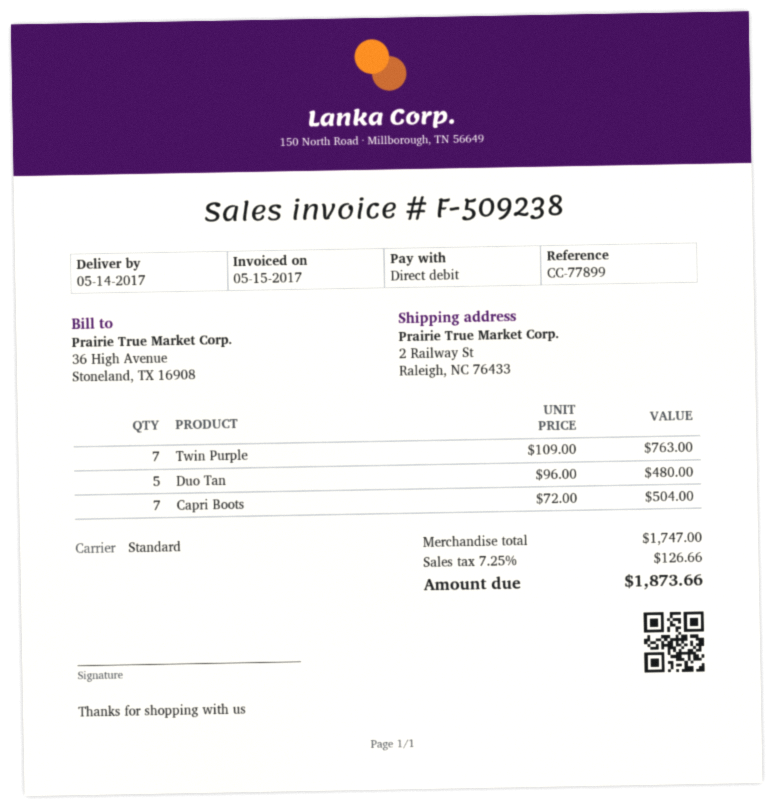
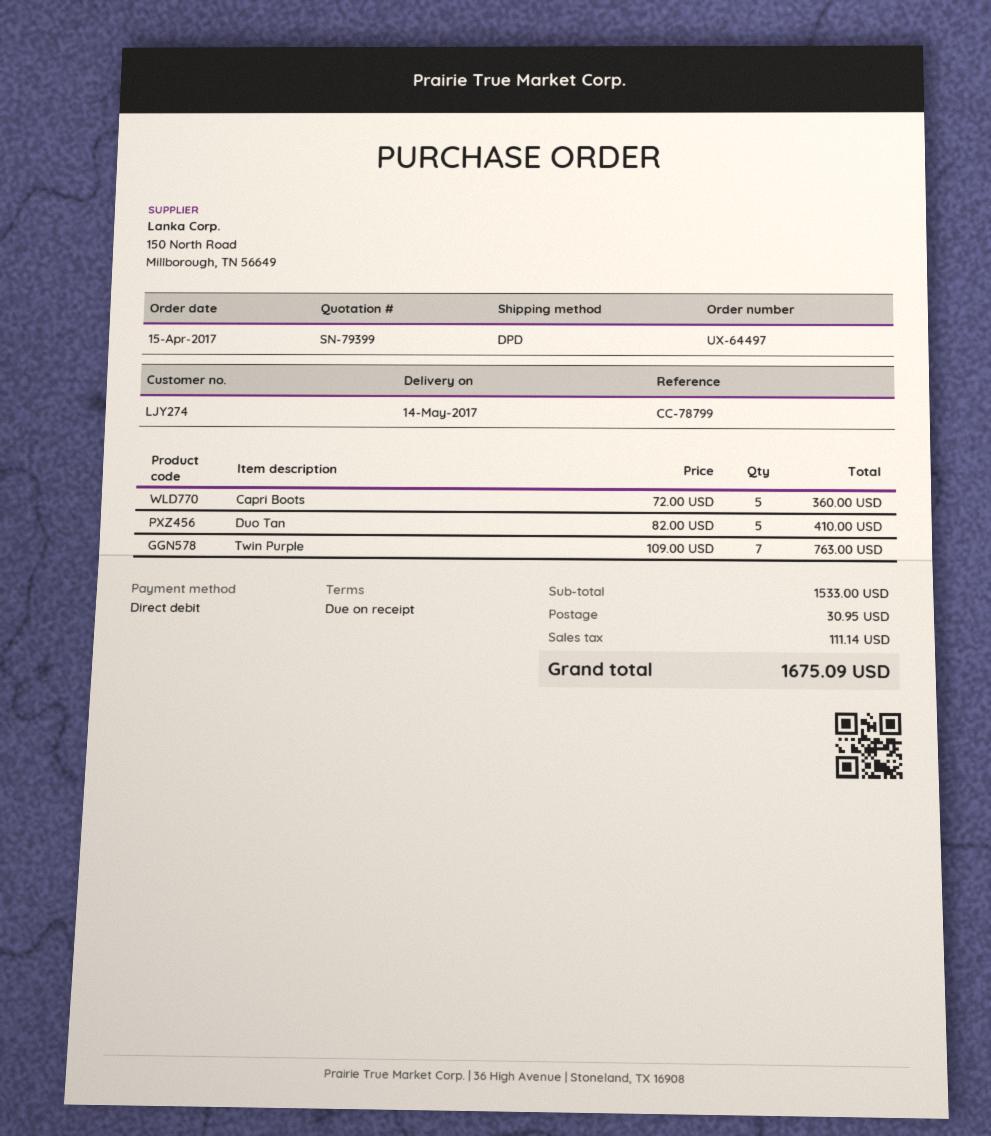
reference: CC-77899 -> CC-78799
shipping method: standard -> DPD
Duo Tan: 5 x 96.00 = 480.00 -> 5 x 82.00 = 410.00
Capri Boots: 7 x 72.00 = 504.00 -> 5 x 72.00 = 360.00
subtotal: 1747.00 -> 1533.00
shipping: none -> 30.95
tax: 126.66 -> 111.14
total: 1873.66 -> 1675.09

